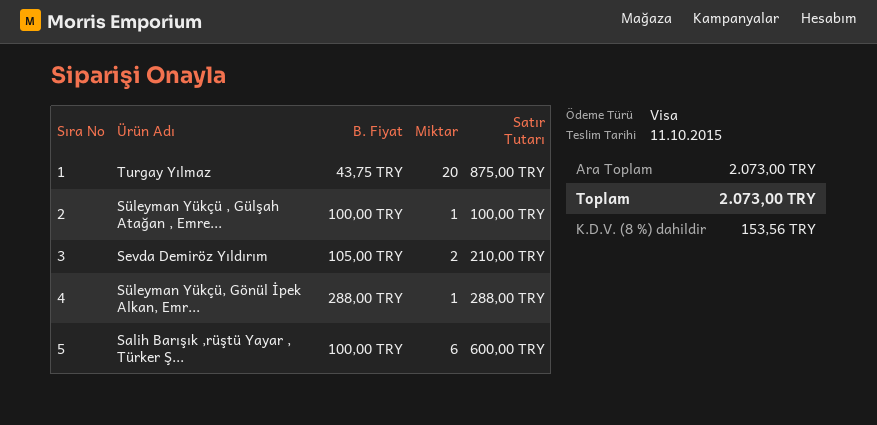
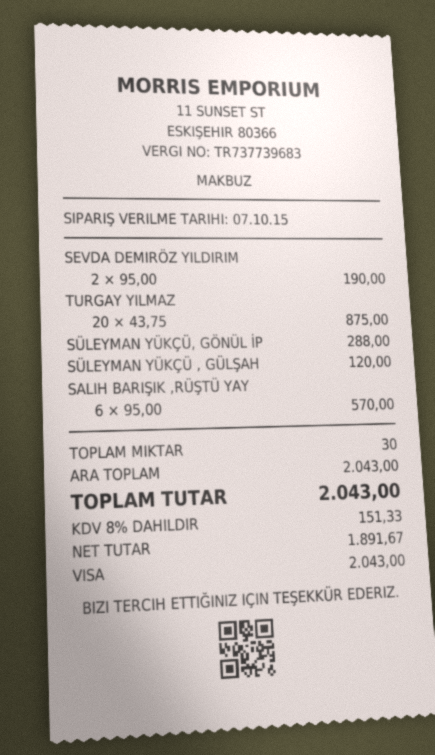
Süleyman Yükçü , Gülşah Atağan , Emre...: 1 x 100.00 = 100.00 -> 1 x 120.00 = 120.00
Sevda Demiröz Yıldırım: 2 x 105.00 = 210.00 -> 2 x 95.00 = 190.00
Salih Barışık ,rüştü Yayar , Türker Ş...: 6 x 100.00 = 600.00 -> 6 x 95.00 = 570.00
subtotal: 2073.00 -> 2043.00
tax: 8% = 153.56 -> 8% = 151.33
total: 2073.00 -> 2043.00

